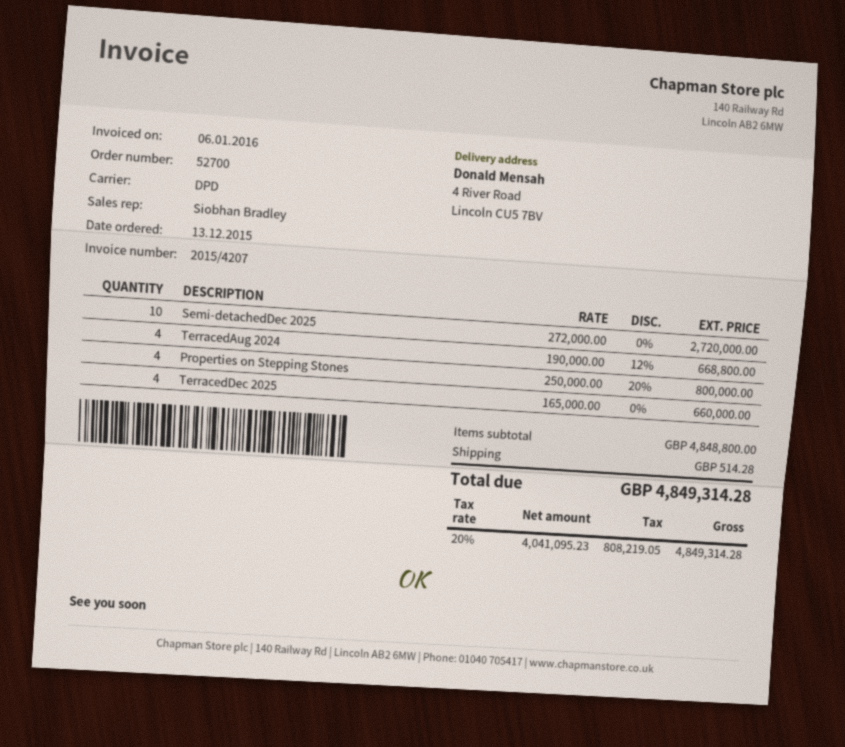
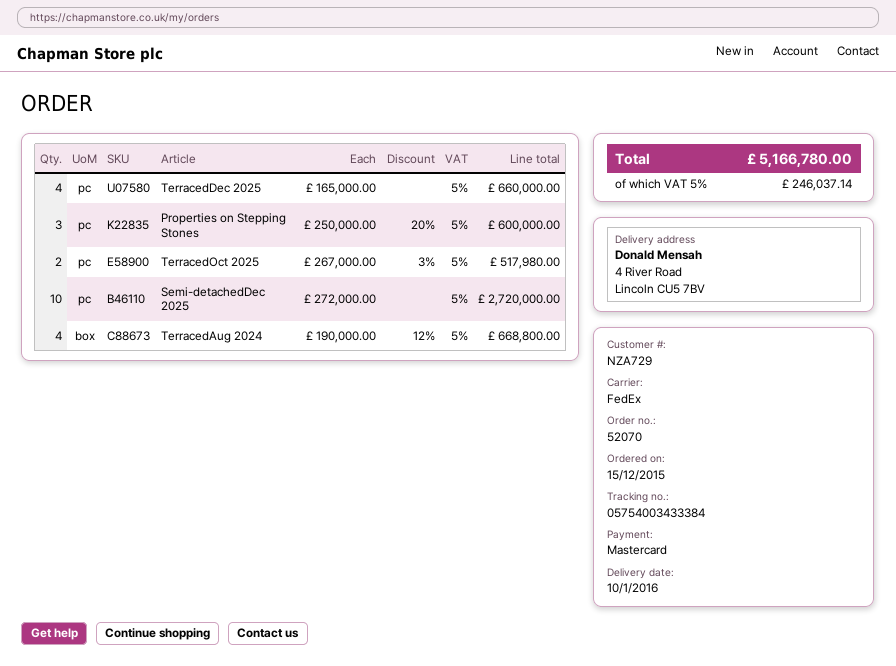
order number: 52700 -> 52070
order date: 2015-12-13 -> 2015-12-15
shipping method: DPD -> FedEx
Properties on Stepping Stones: 4 x 250000.00 - 20% = 800000.00 -> 3 x 250000.00 - 20% = 600000.00
TerracedOct 2025: none -> 2 x 267000.00 - 3% = 517980.00
shipping: 514.28 -> none
tax: 20% = 808219.05 -> 5% = 246037.14
total: 4849314.28 -> 5166780.00

